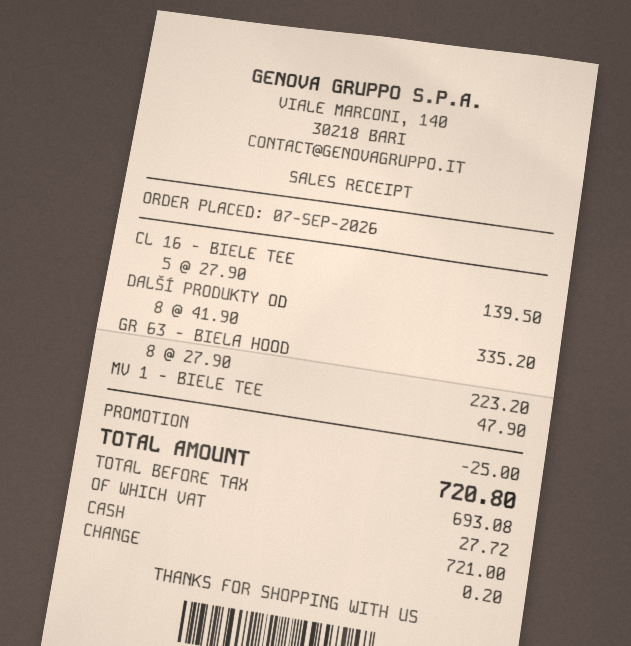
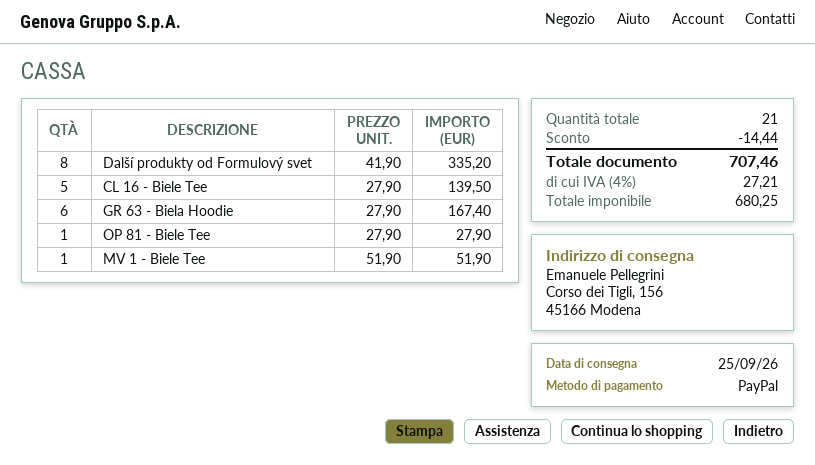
payment method: cash -> PayPal
GR 63 - BIELA HOOD: 8 x 27.90 = 223.20 -> 6 x 27.90 = 167.40
MV 1 - BIELE TEE: 1 x 47.90 = 47.90 -> 1 x 51.90 = 51.90
OP 81 - Biele Tee: none -> 1 x 27.90 = 27.90
discount: 25.00 -> 14.44
net: 693.08 -> 680.25
tax: 27.72 -> 27.21
total: 720.80 -> 707.46

